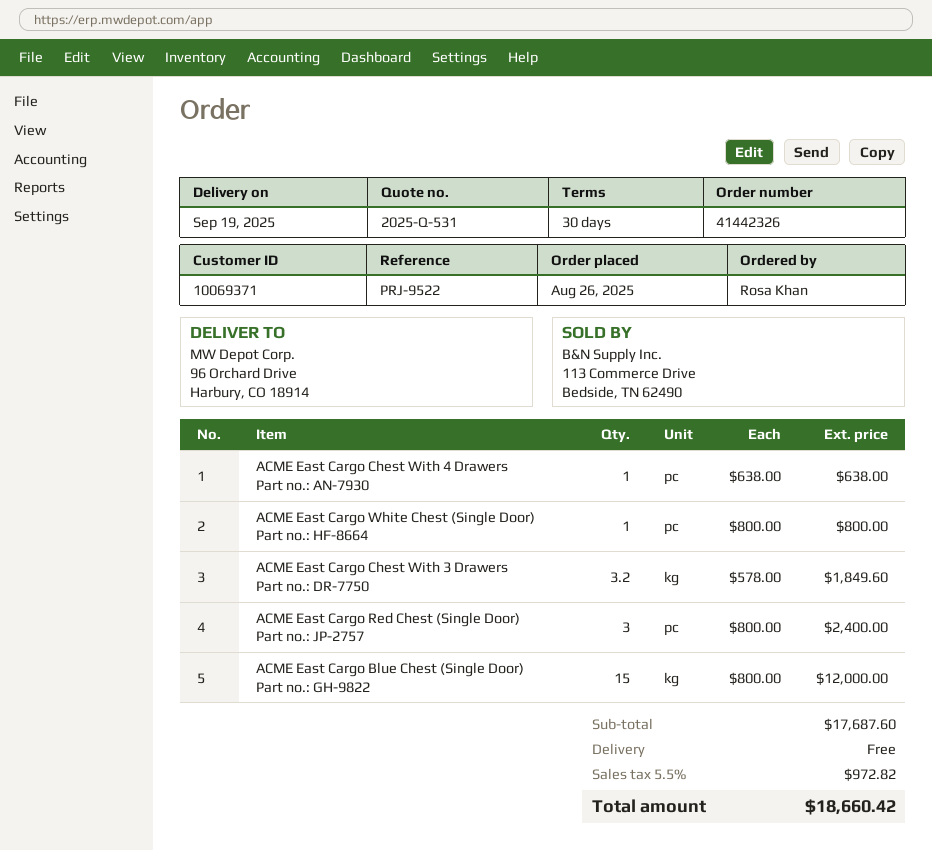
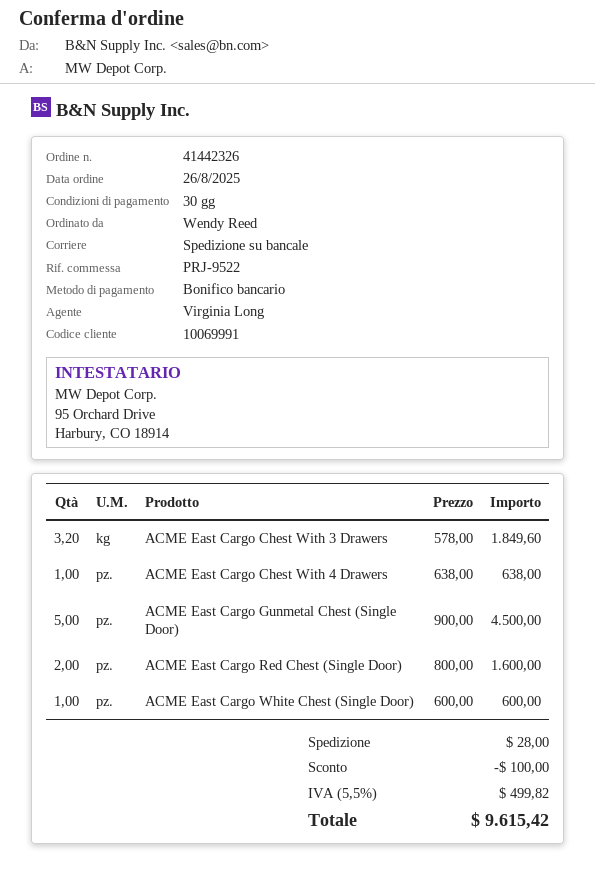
customer number: 10069371 -> 10069991
ordered by: Rosa Khan -> Wendy Reed
ACME East Cargo White Chest (Single Door): 1 x 800.00 = 800.00 -> 1 x 600.00 = 600.00
ACME East Cargo Red Chest (Single Door): 3 x 800.00 = 2400.00 -> 2 x 800.00 = 1600.00
ACME East Cargo Blue Chest (Single Door): 15 x 800.00 = 12000.00 -> none
ACME East Cargo Gunmetal Chest (Single Door): none -> 5 x 900.00 = 4500.00
discount: none -> 100.00
shipping: 0.00 -> 28.00
tax: 5.5% = 972.82 -> 5.5% = 499.82
total: 18660.42 -> 9615.42

